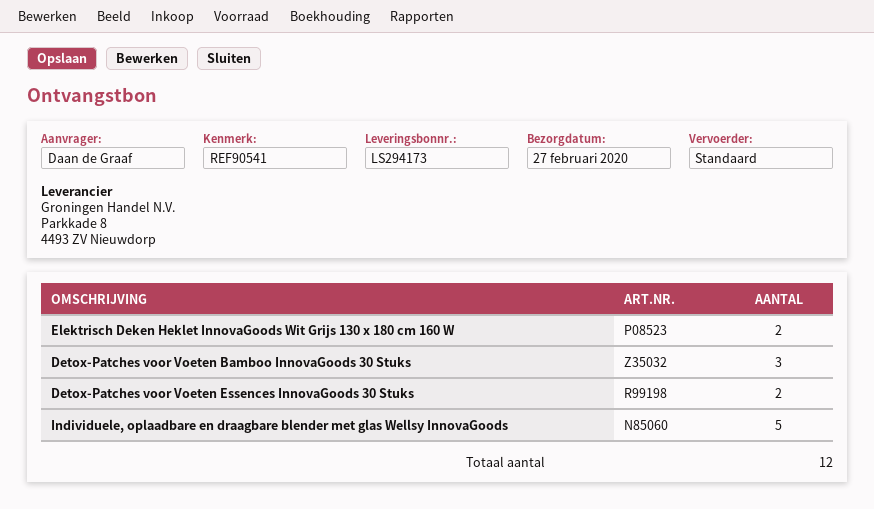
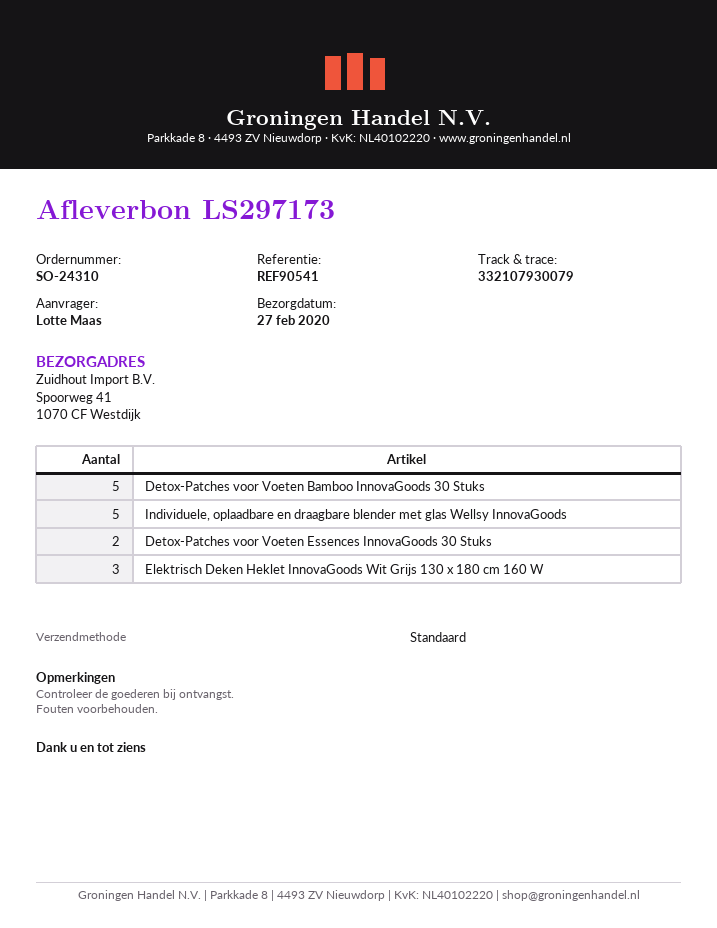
delivery note number: LS294173 -> LS297173
ordered by: Daan de Graaf -> Lotte Maas
Elektrisch Deken Heklet InnovaGoods Wit Grijs 130 x 180 cm 160 W: 2 -> 3
Detox-Patches voor Voeten Bamboo InnovaGoods 30 Stuks: 3 -> 5

